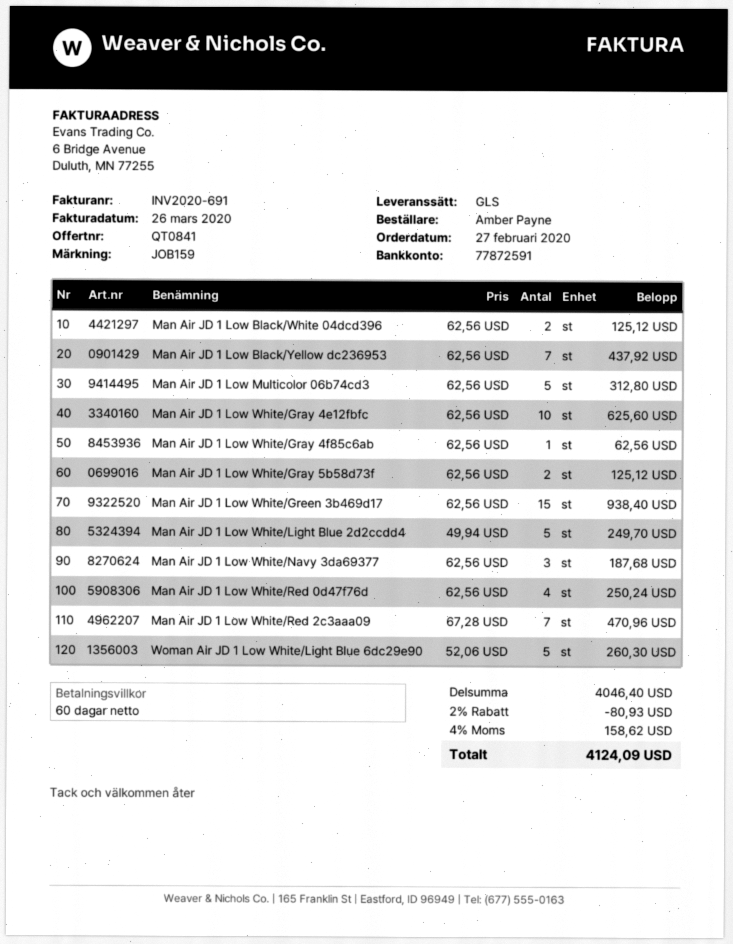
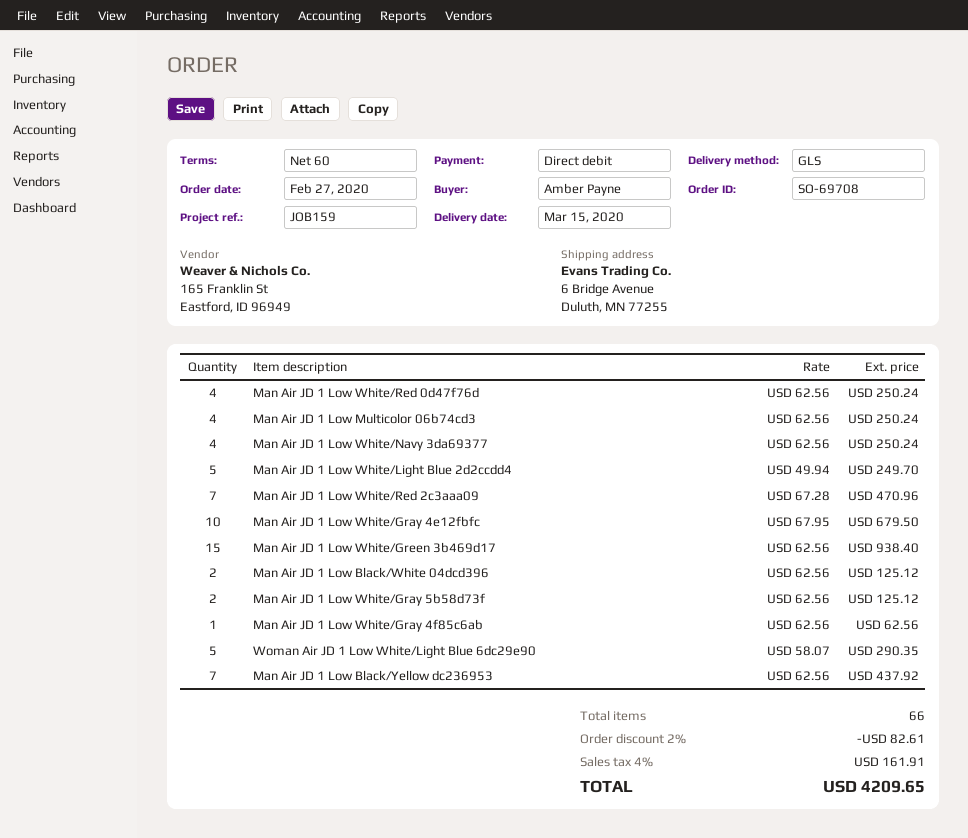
Man Air JD 1 Low Multicolor 06b74cd3: 5 x 62.56 = 312.80 -> 4 x 62.56 = 250.24
Man Air JD 1 Low White/Gray 4e12fbfc: 10 x 62.56 = 625.60 -> 10 x 67.95 = 679.50
Man Air JD 1 Low White/Navy 3da69377: 3 x 62.56 = 187.68 -> 4 x 62.56 = 250.24
Woman Air JD 1 Low White/Light Blue 6dc29e90: 5 x 52.06 = 260.30 -> 5 x 58.07 = 290.35
discount: 2% = 80.93 -> 2% = 82.61
tax: 4% = 158.62 -> 4% = 161.91
total: 4124.09 -> 4209.65

